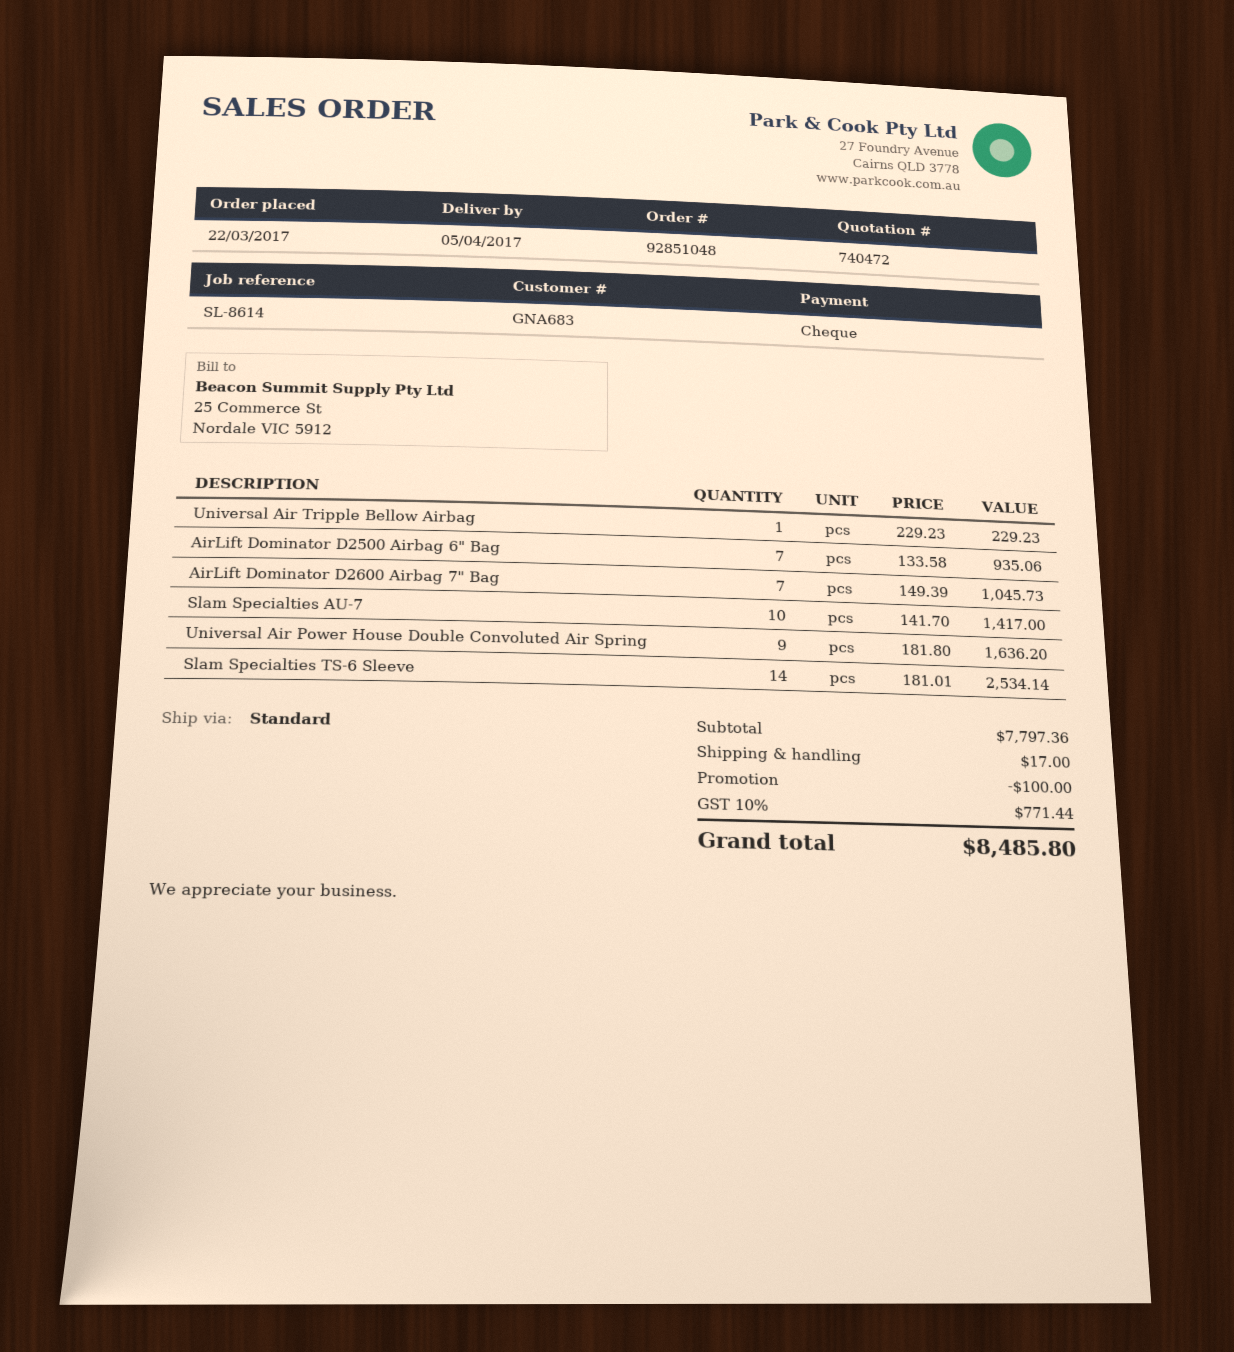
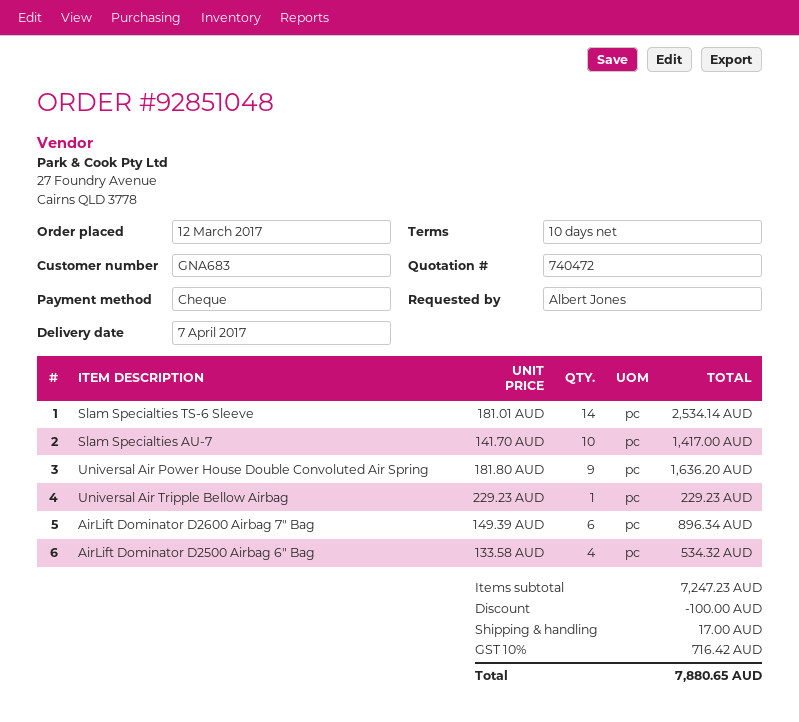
order date: 2017-03-22 -> 2017-03-12
delivery date: 2017-04-05 -> 2017-04-07
AirLift Dominator D2500 Airbag 6" Bag: 7 x 133.58 = 935.06 -> 4 x 133.58 = 534.32
AirLift Dominator D2600 Airbag 7" Bag: 7 x 149.39 = 1045.73 -> 6 x 149.39 = 896.34
subtotal: 7797.36 -> 7247.23
tax: 10% = 771.44 -> 10% = 716.42
total: 8485.80 -> 7880.65

